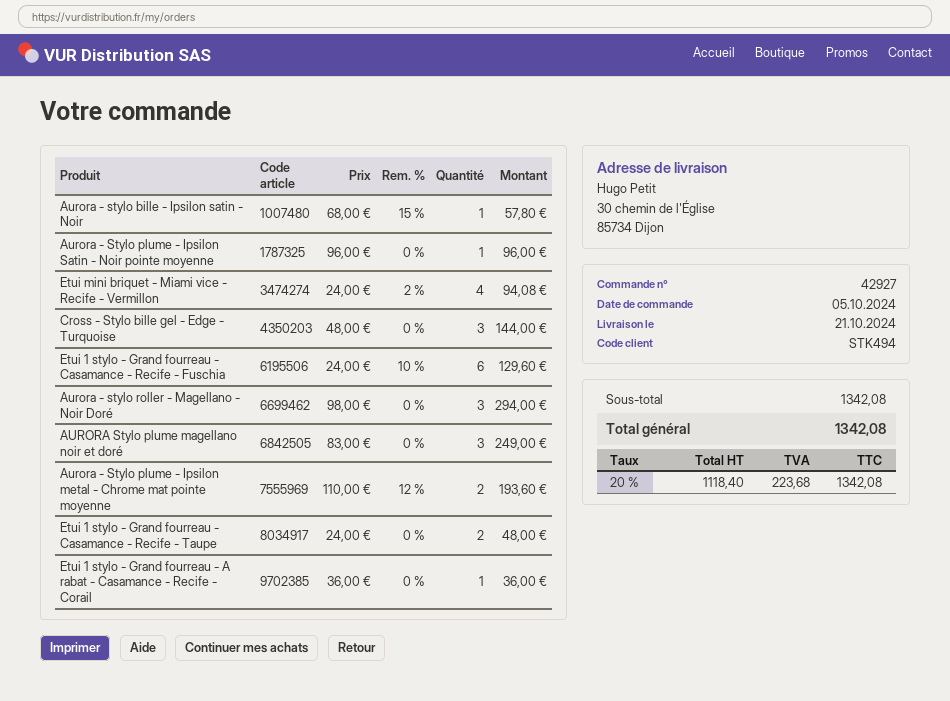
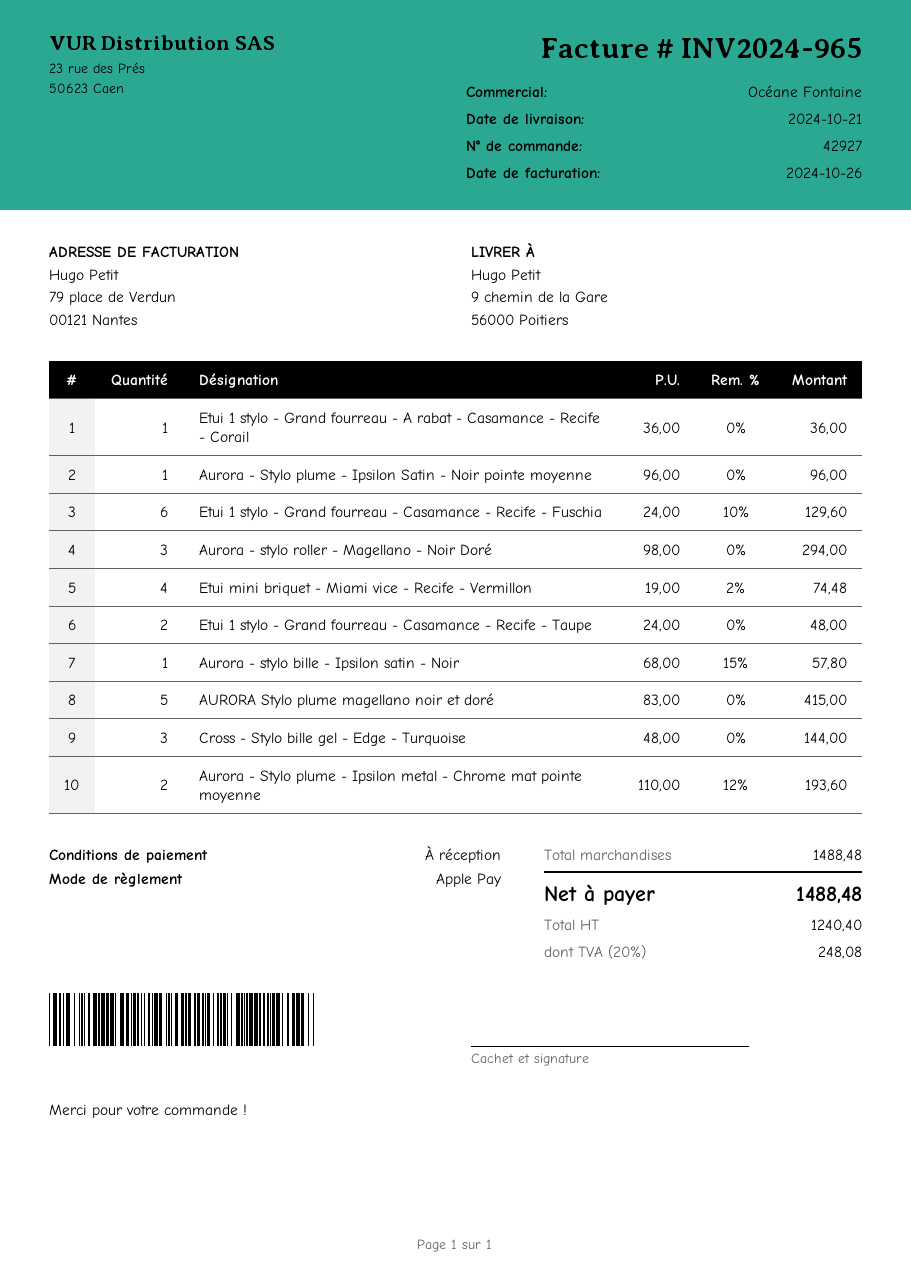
ship to: 30 chemin de l'Église, 85734 Dijon -> 9 chemin de la Gare, 56000 Poitiers
Etui mini briquet - Miami vice - Recife - Vermillon: 4 x 24.00 - 2% = 94.08 -> 4 x 19.00 - 2% = 74.48
AURORA Stylo plume magellano noir et doré: 3 x 83.00 = 249.00 -> 5 x 83.00 = 415.00
subtotal: 1342.08 -> 1488.48
net: 1118.40 -> 1240.40
tax: 20% = 223.68 -> 20% = 248.08
total: 1342.08 -> 1488.48

